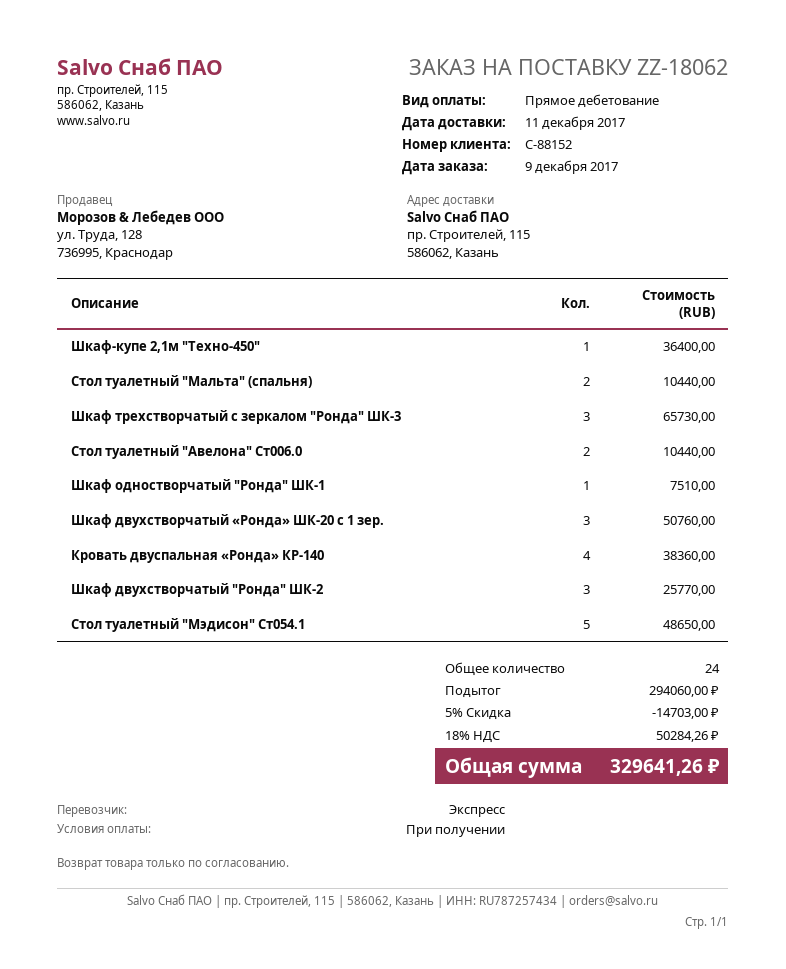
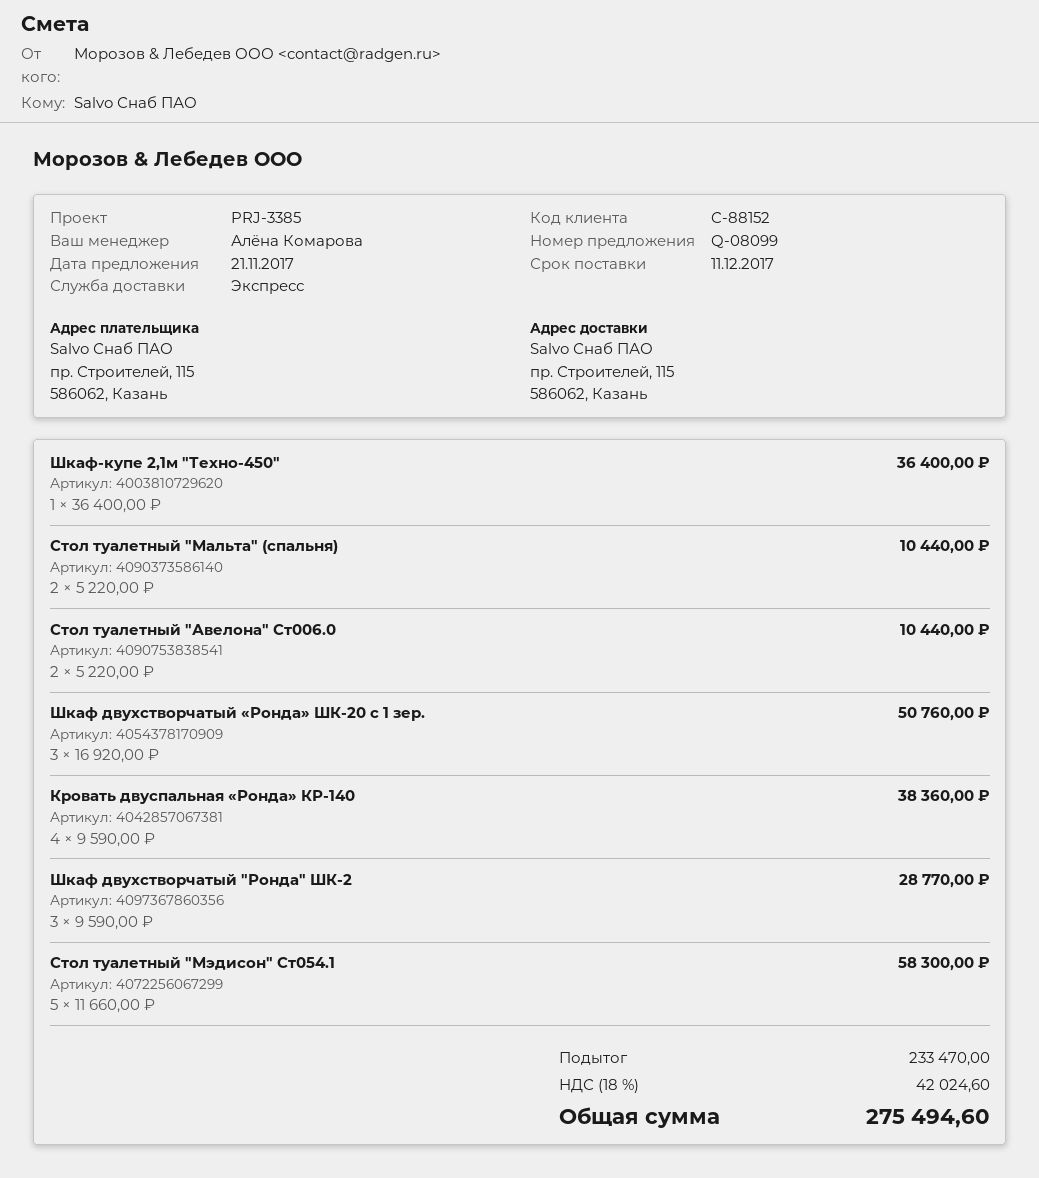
Шкаф трехстворчатый с зеркалом "Ронда" ШК-3: 3 for 65730.00 -> none
Шкаф одностворчатый "Ронда" ШК-1: 1 for 7510.00 -> none
Шкаф двухстворчатый "Ронда" ШК-2: 3 for 25770.00 -> 3 for 28770.00
Стол туалетный "Мэдисон" Ст054.1: 5 for 48650.00 -> 5 for 58300.00
subtotal: 294060.00 -> 233470.00
discount: 5% = 14703.00 -> none
tax: 18% = 50284.26 -> 18% = 42024.60
total: 329641.26 -> 275494.60

